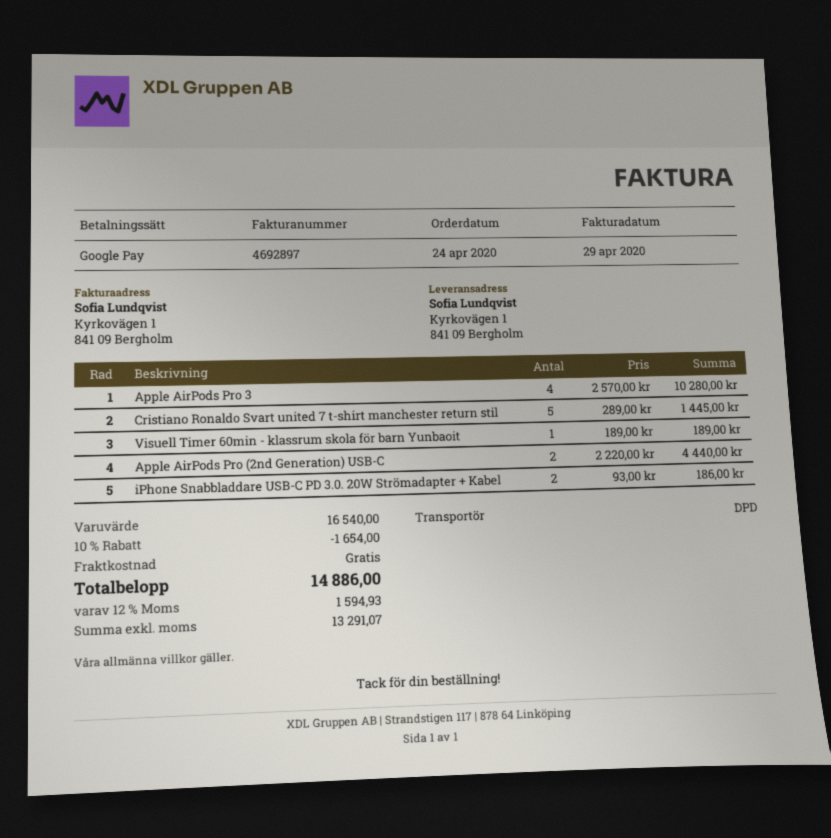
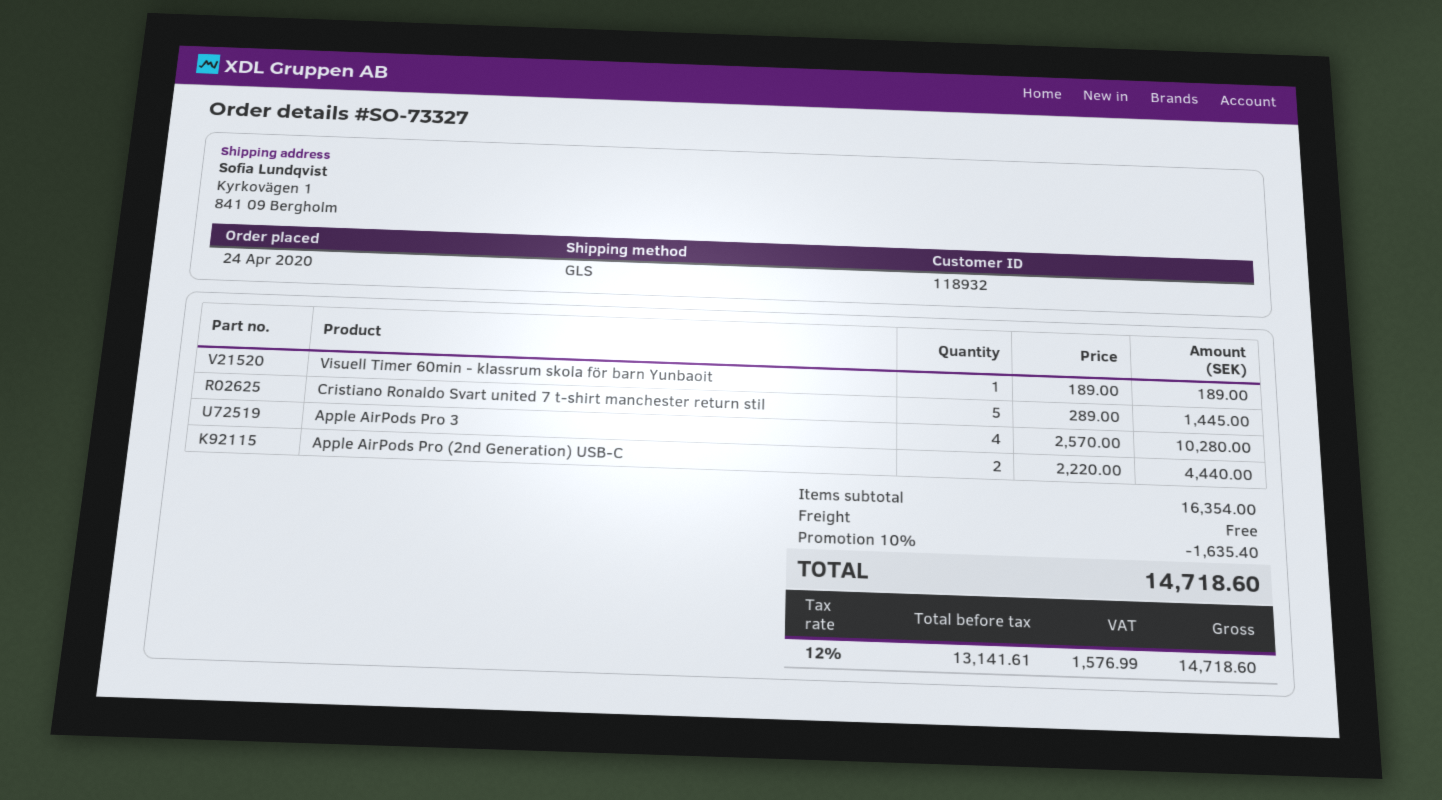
shipping method: DPD -> GLS
iPhone Snabbladdare USB-C PD 3.0. 20W Strömadapter + Kabel: 2 x 93.00 = 186.00 -> none
subtotal: 16540.00 -> 16354.00
discount: 10% = 1654.00 -> 10% = 1635.40
net: 13291.07 -> 13141.61
tax: 12% = 1594.93 -> 12% = 1576.99
total: 14886.00 -> 14718.60

